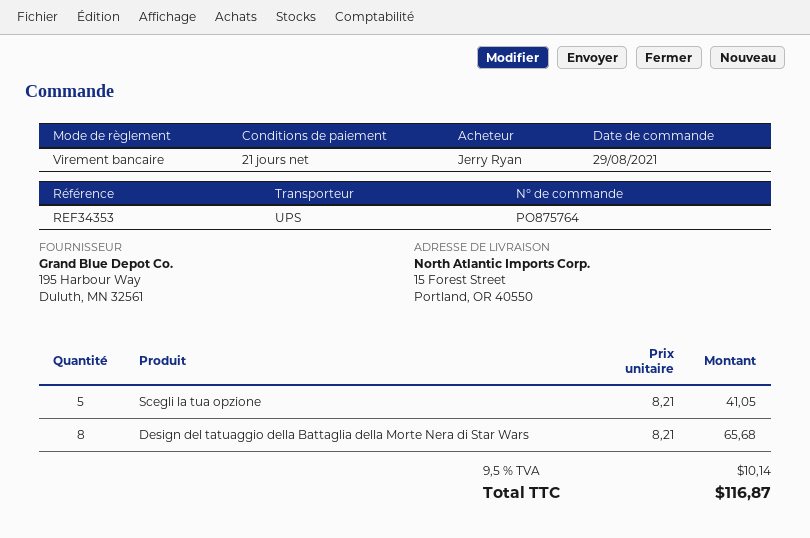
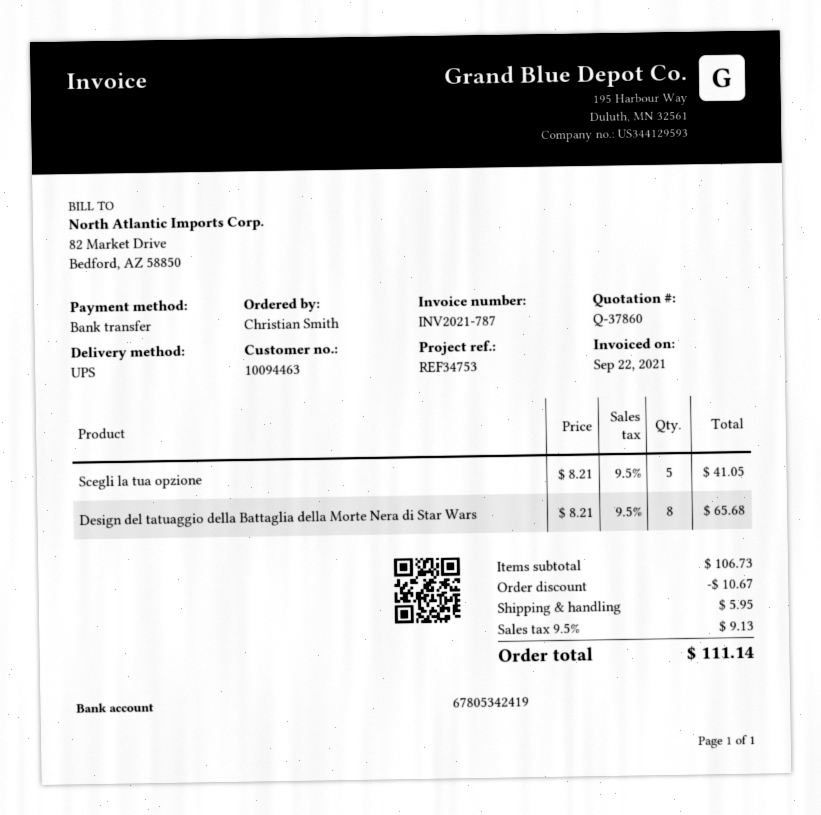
reference: REF34353 -> REF34753
ordered by: Jerry Ryan -> Christian Smith
discount: none -> 10.67
shipping: none -> 5.95
tax: 9.5% = 10.14 -> 9.5% = 9.13
total: 116.87 -> 111.14

